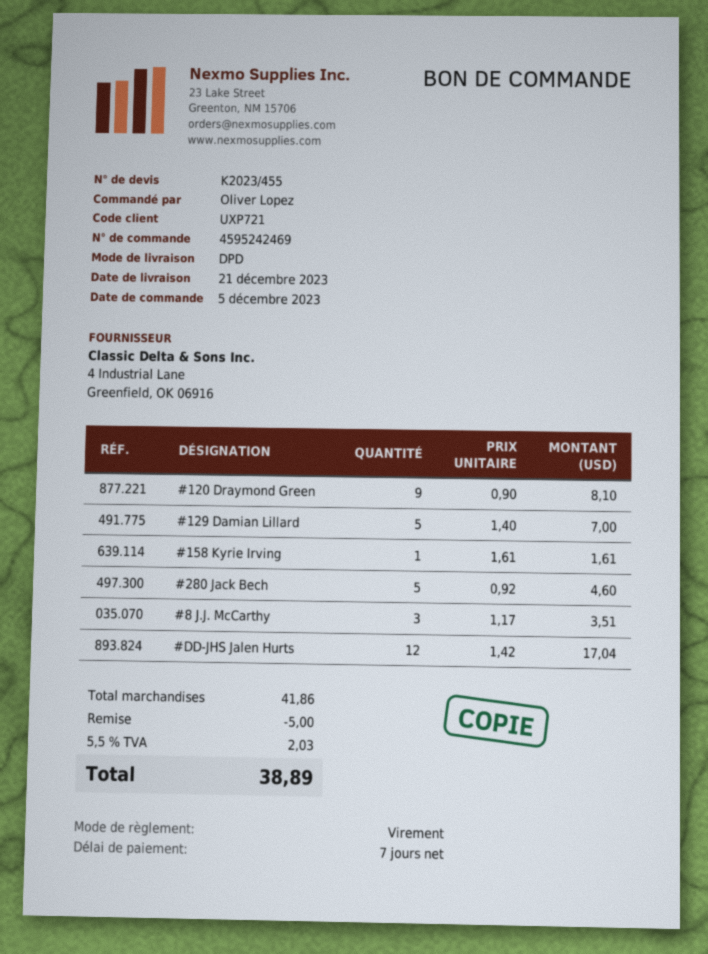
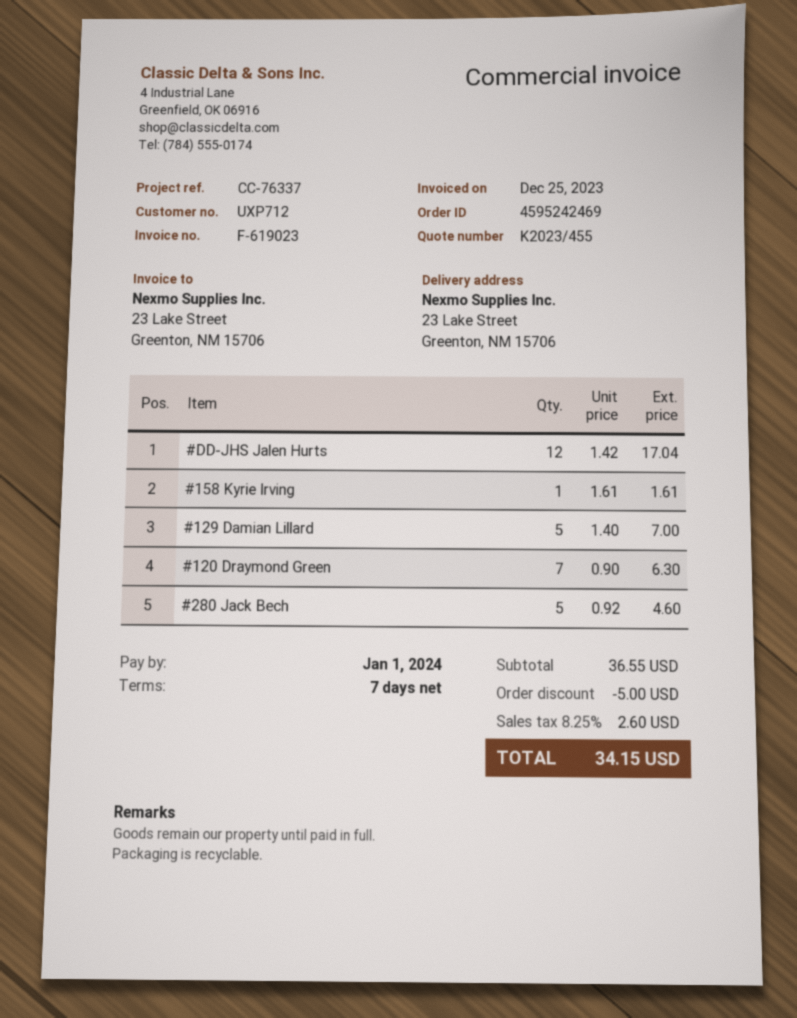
customer number: UXP721 -> UXP712
#120 Draymond Green: 9 x 0.90 = 8.10 -> 7 x 0.90 = 6.30
#8 J.J. McCarthy: 3 x 1.17 = 3.51 -> none
subtotal: 41.86 -> 36.55
tax: 5.5% = 2.03 -> 8.25% = 2.60
total: 38.89 -> 34.15

